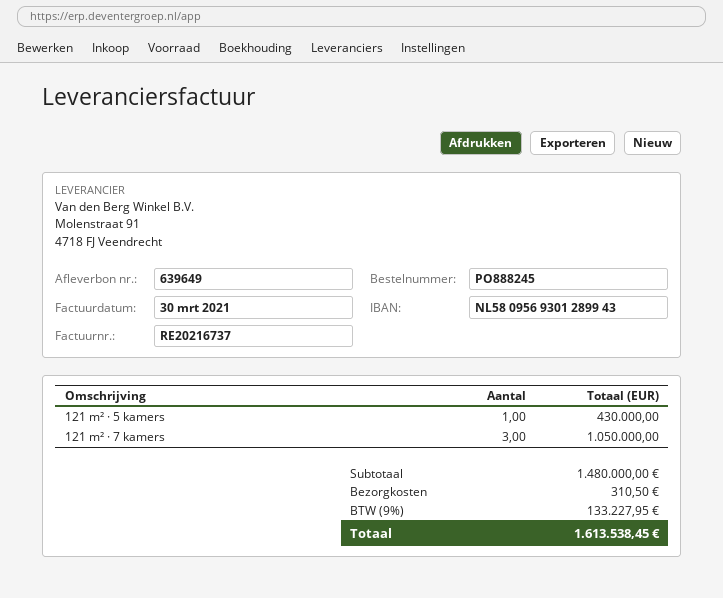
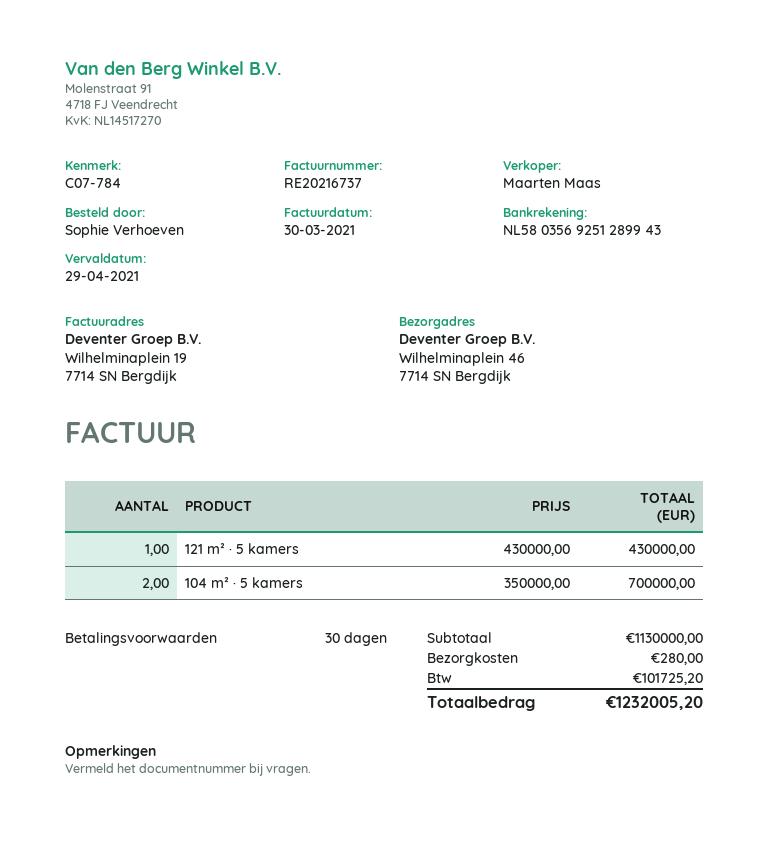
bank account: NL5809569301289943 -> NL5803569251289943
121 m² · 7 kamers: 3 for 1050000.00 -> none
104 m² · 5 kamers: none -> 2 for 700000.00
subtotal: 1480000.00 -> 1130000.00
shipping: 310.50 -> 280.00
tax: 133227.95 -> 101725.20
total: 1613538.45 -> 1232005.20

